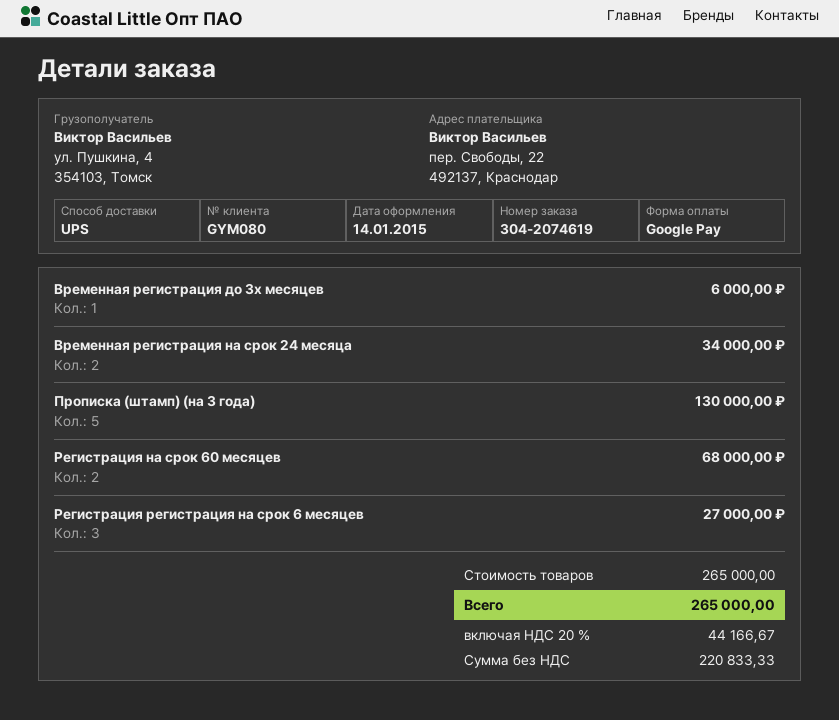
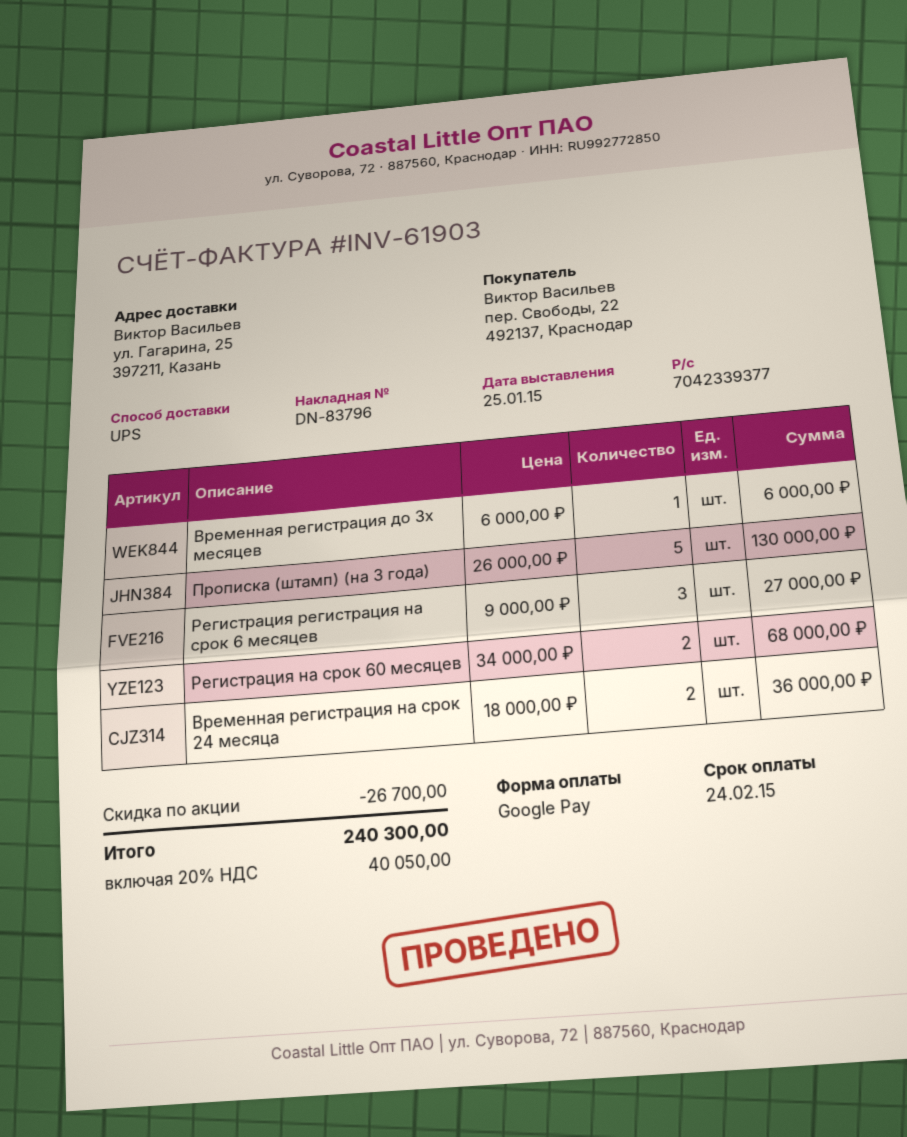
ship to: ул. Пушкина, 4, 354103, Томск -> ул. Гагарина, 25, 397211, Казань
Временная регистрация на срок 24 месяца: 2 for 34000.00 -> 2 for 36000.00
discount: none -> 26700.00
tax: 20% = 44166.67 -> 20% = 40050.00
total: 265000.00 -> 240300.00

